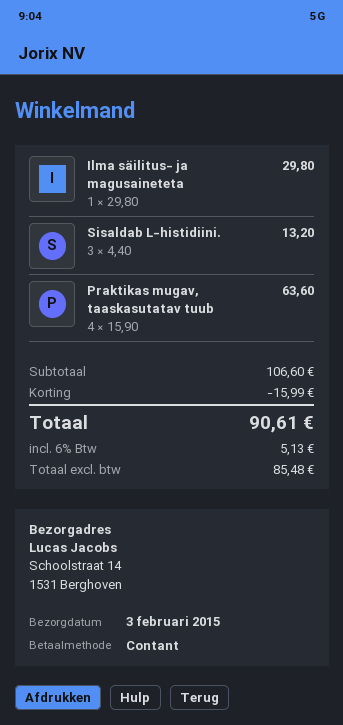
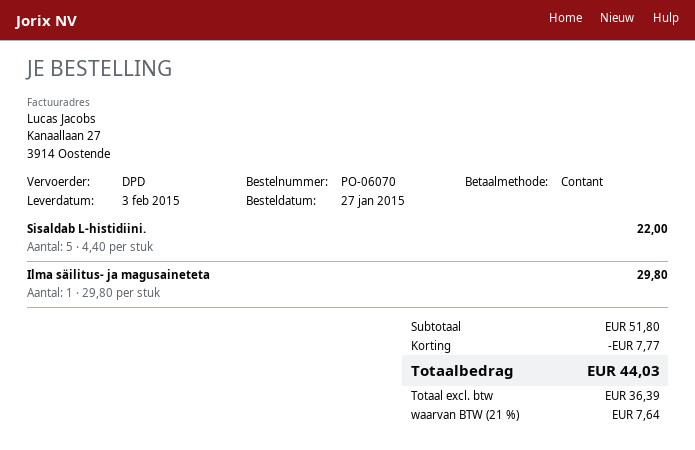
Sisaldab L-histidiini.: 3 x 4.40 = 13.20 -> 5 x 4.40 = 22.00
Praktikas mugav, taaskasutatav tuub: 4 x 15.90 = 63.60 -> none
subtotal: 106.60 -> 51.80
discount: 15.99 -> 7.77
net: 85.48 -> 36.39
tax: 6% = 5.13 -> 21% = 7.64
total: 90.61 -> 44.03

